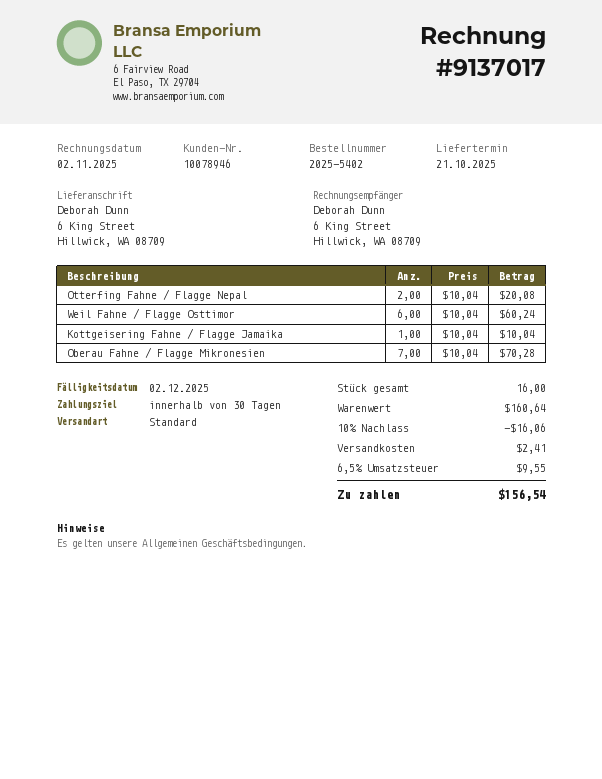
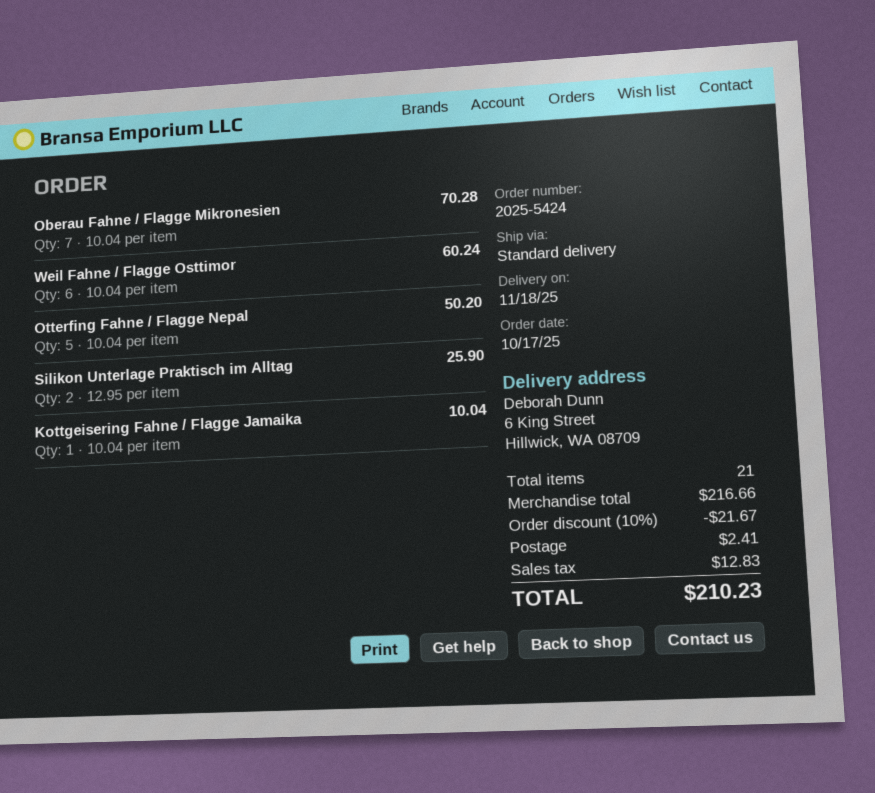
order number: 2025-5402 -> 2025-5424
delivery date: 2025-10-21 -> 2025-11-18
Otterfing Fahne / Flagge Nepal: 2 x 10.04 = 20.08 -> 5 x 10.04 = 50.20
Silikon Unterlage Praktisch im Alltag: none -> 2 x 12.95 = 25.90
total quantity: 16 -> 21
subtotal: 160.64 -> 216.66
discount: 10% = 16.06 -> 10% = 21.67
tax: 9.55 -> 12.83
total: 156.54 -> 210.23

